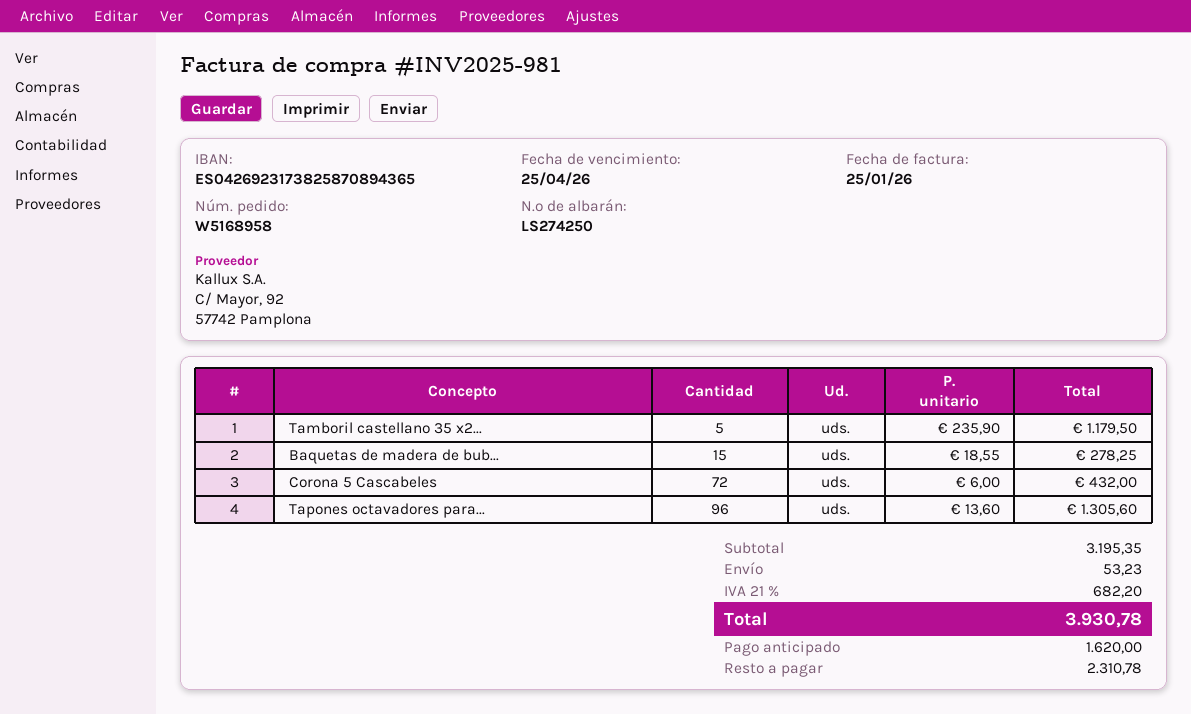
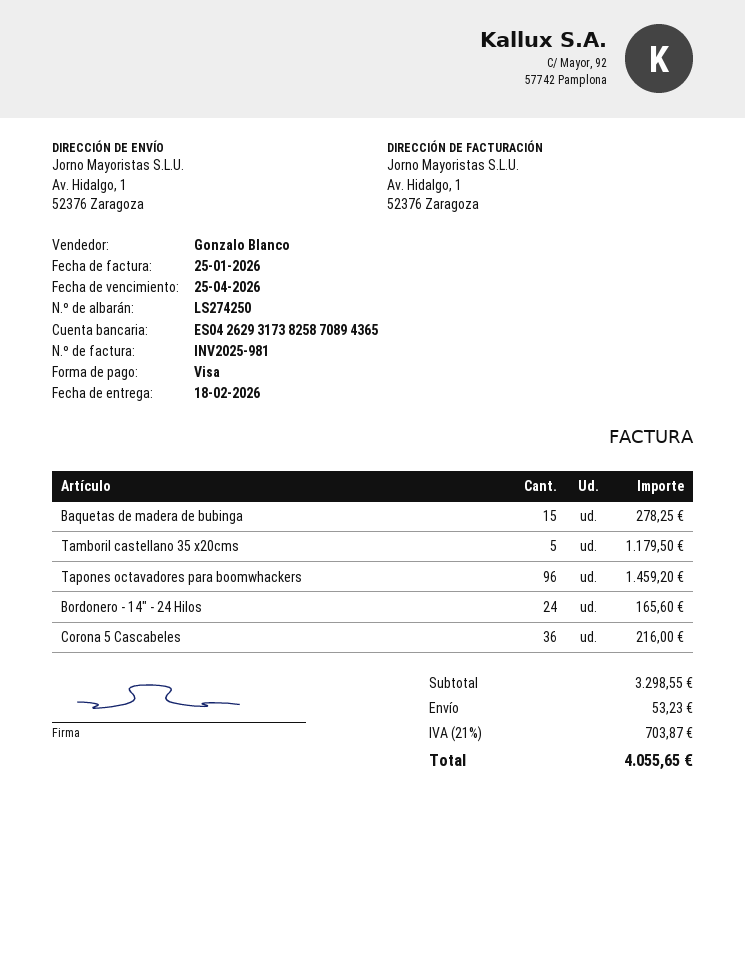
bank account: ES0426923173825870894365 -> ES0426293173825870894365
Corona 5 Cascabeles: 72 for 432.00 -> 36 for 216.00
Tapones octavadores para...: 96 for 1305.60 -> 96 for 1459.20
Bordonero - 14" - 24 Hilos: none -> 24 for 165.60
subtotal: 3195.35 -> 3298.55
tax: 21% = 682.20 -> 21% = 703.87
total: 3930.78 -> 4055.65

